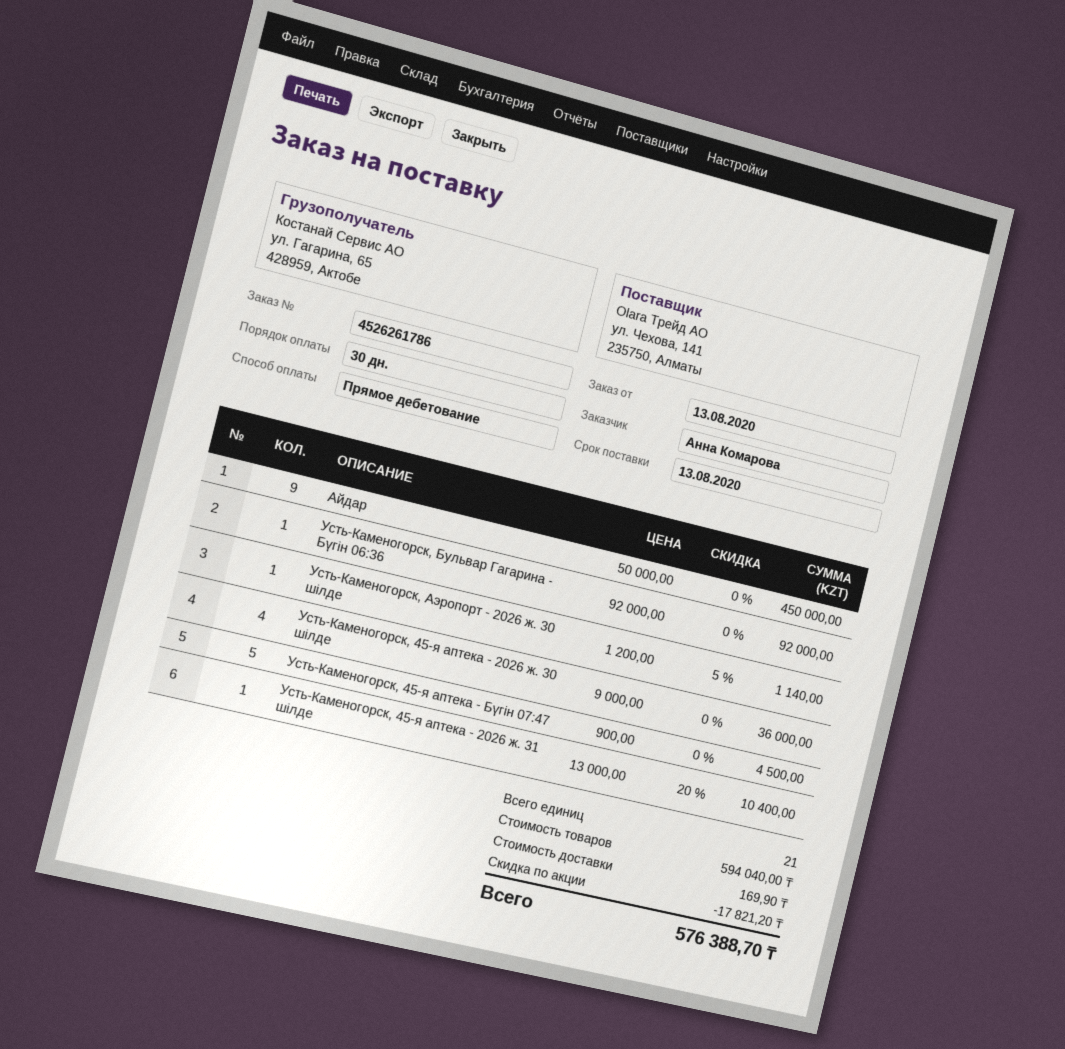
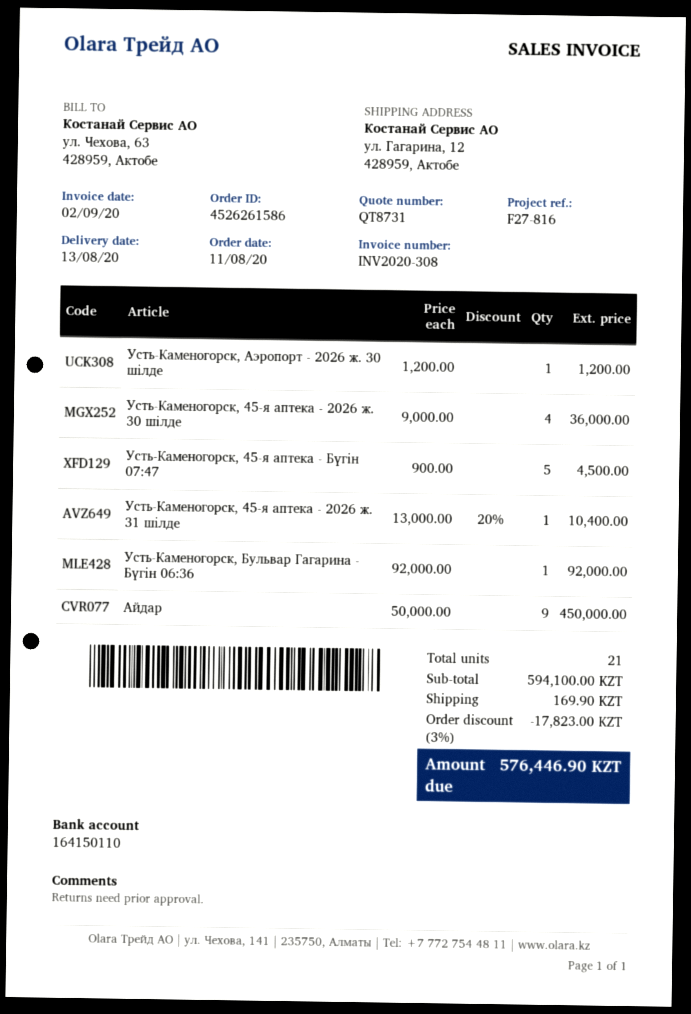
order number: 4526261786 -> 4526261586
order date: 2020-08-13 -> 2020-08-11
ship to: ул. Гагарина, 65, 428959, Актобе -> ул. Гагарина, 12, 428959, Актобе
Усть-Каменогорск, Аэропорт - 2026 ж. 30 шілде: 1 x 1200.00 - 5% = 1140.00 -> 1 x 1200.00 = 1200.00
subtotal: 594040.00 -> 594100.00
discount: 17821.20 -> 17823.00
total: 576388.70 -> 576446.90

